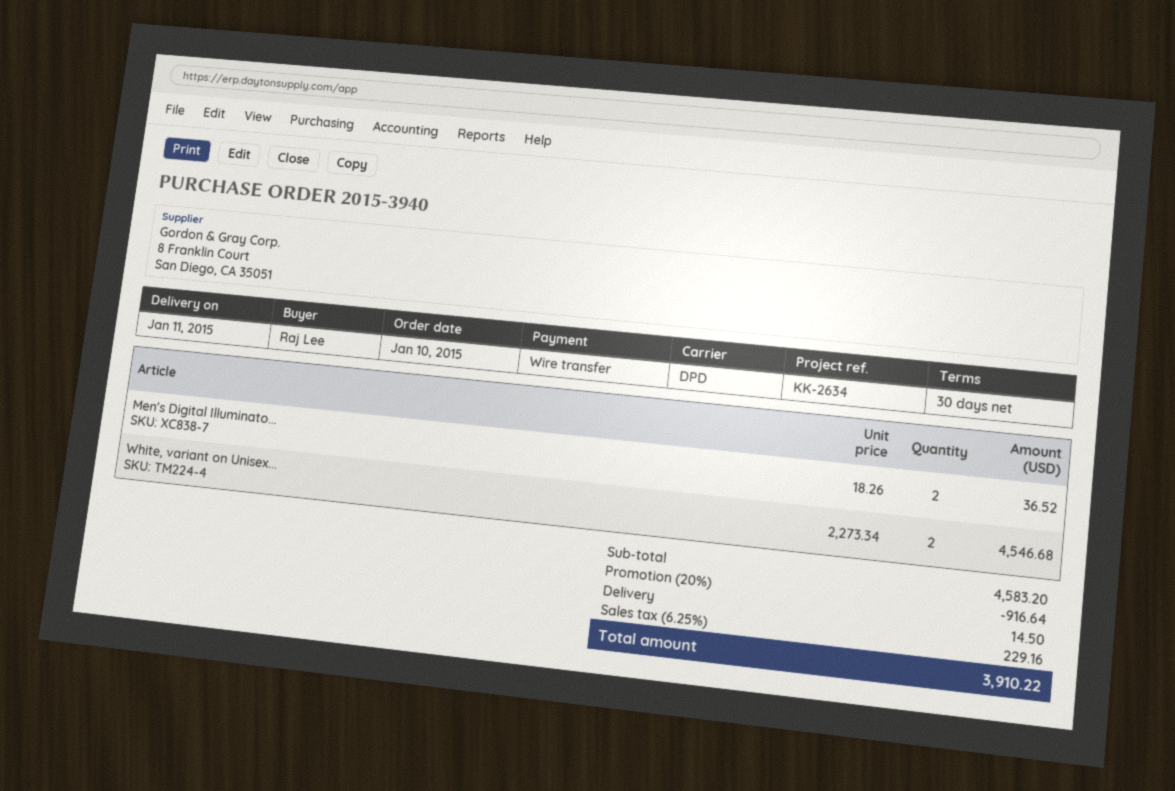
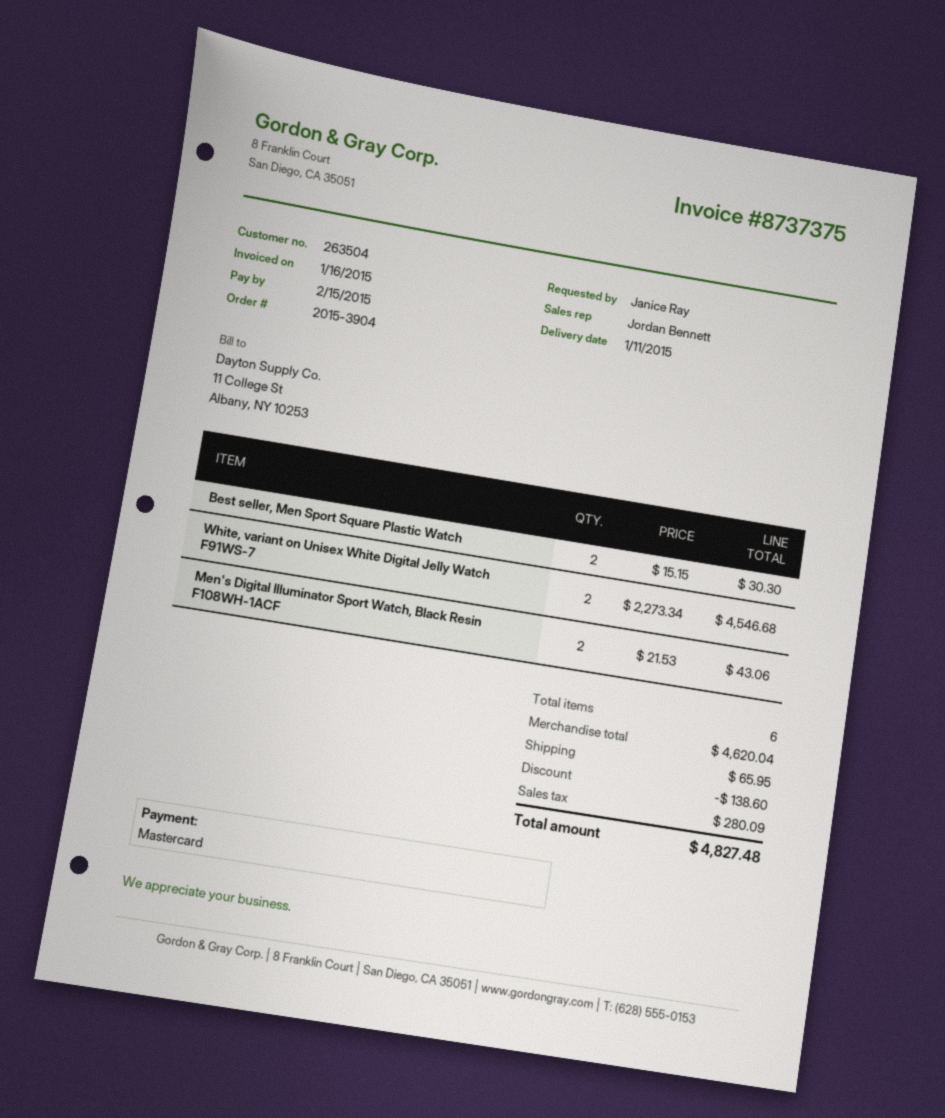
order number: 2015-3940 -> 2015-3904
ordered by: Raj Lee -> Janice Ray
payment method: bank transfer -> Mastercard
Men's Digital Illuminato...: 2 x 18.26 = 36.52 -> 2 x 21.53 = 43.06
Best seller, Men Sport Square Plastic Watch: none -> 2 x 15.15 = 30.30
subtotal: 4583.20 -> 4620.04
discount: 916.64 -> 138.60
shipping: 14.50 -> 65.95
tax: 229.16 -> 280.09
total: 3910.22 -> 4827.48

